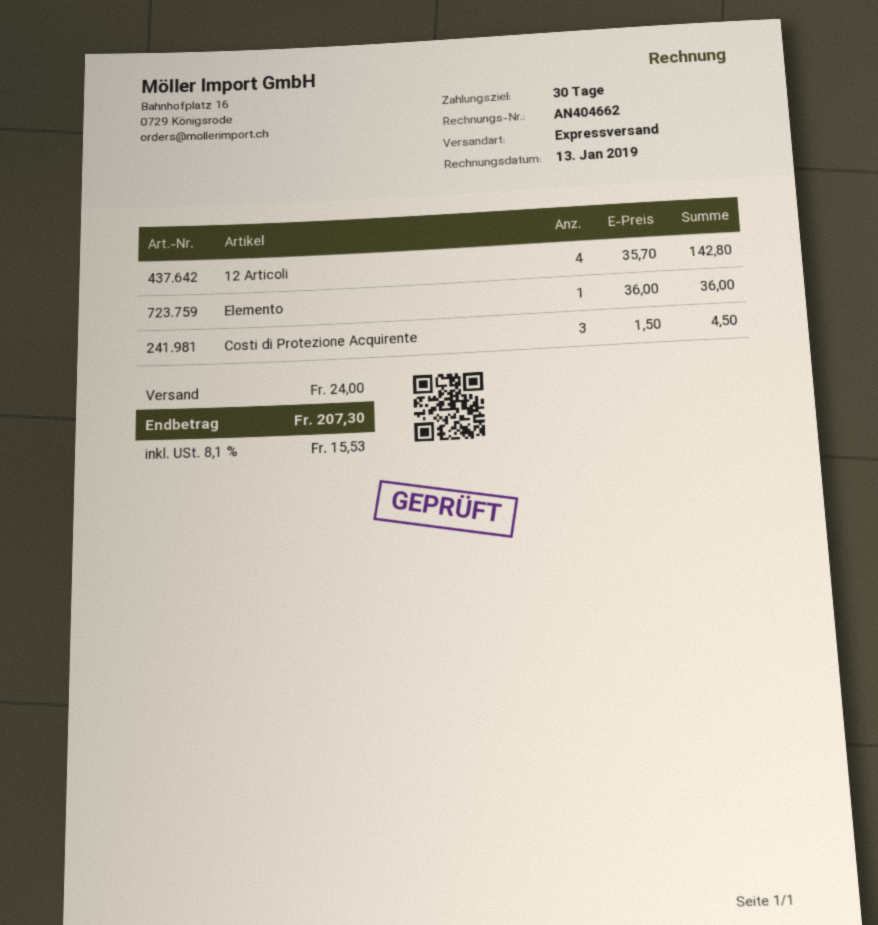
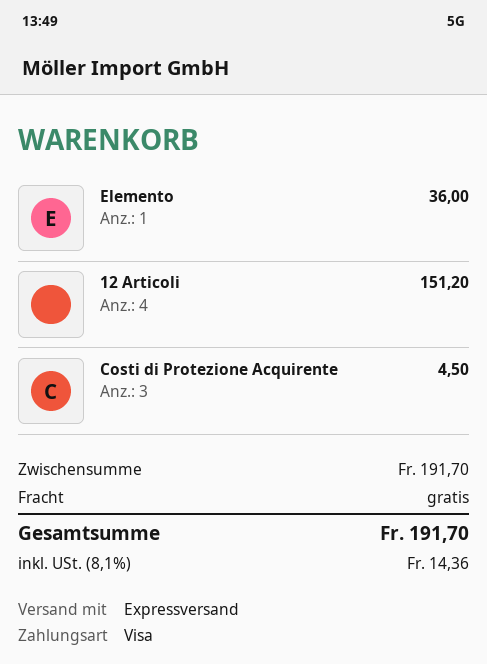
12 Articoli: 4 for 142.80 -> 4 for 151.20
shipping: 24.00 -> 0.00
tax: 8.1% = 15.53 -> 8.1% = 14.36
total: 207.30 -> 191.70

